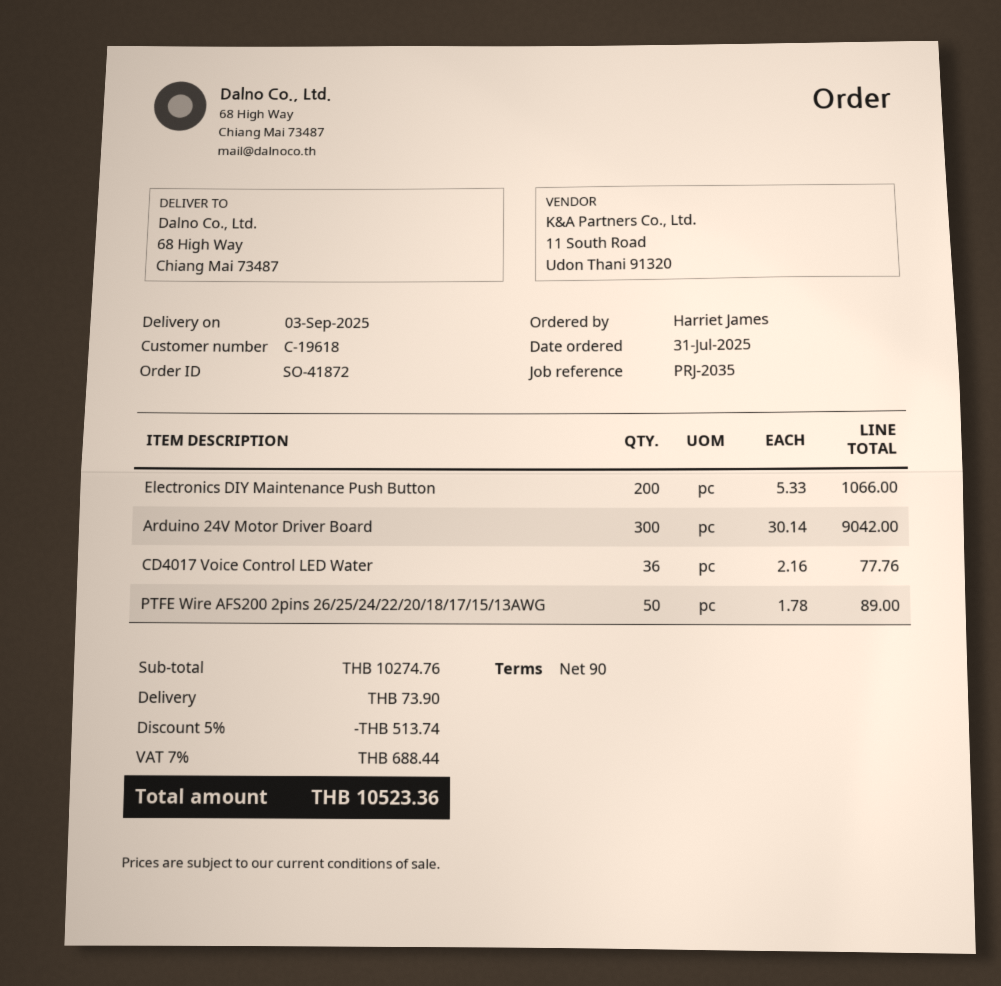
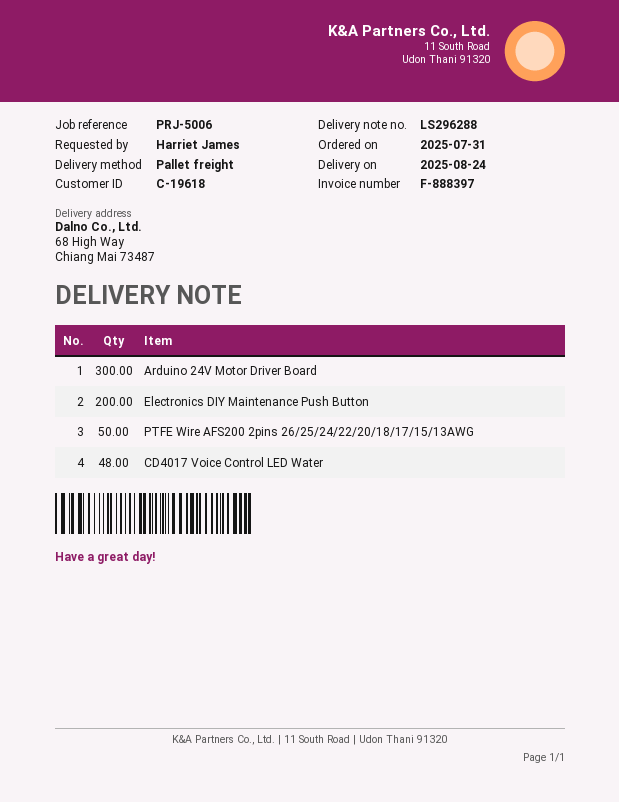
delivery date: 2025-09-03 -> 2025-08-24
reference: PRJ-2035 -> PRJ-5006
CD4017 Voice Control LED Water: 36 -> 48

